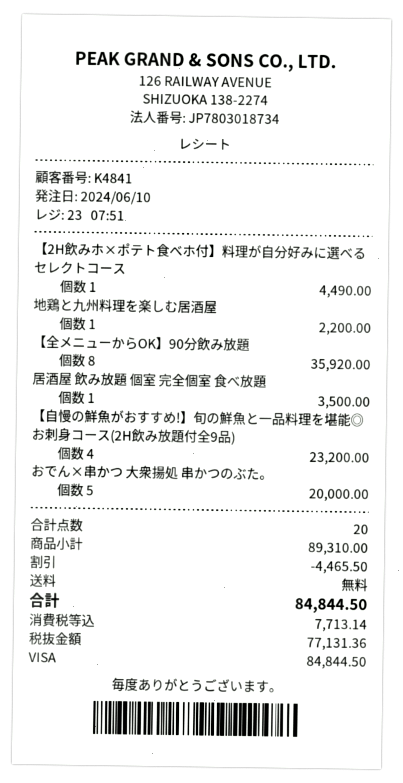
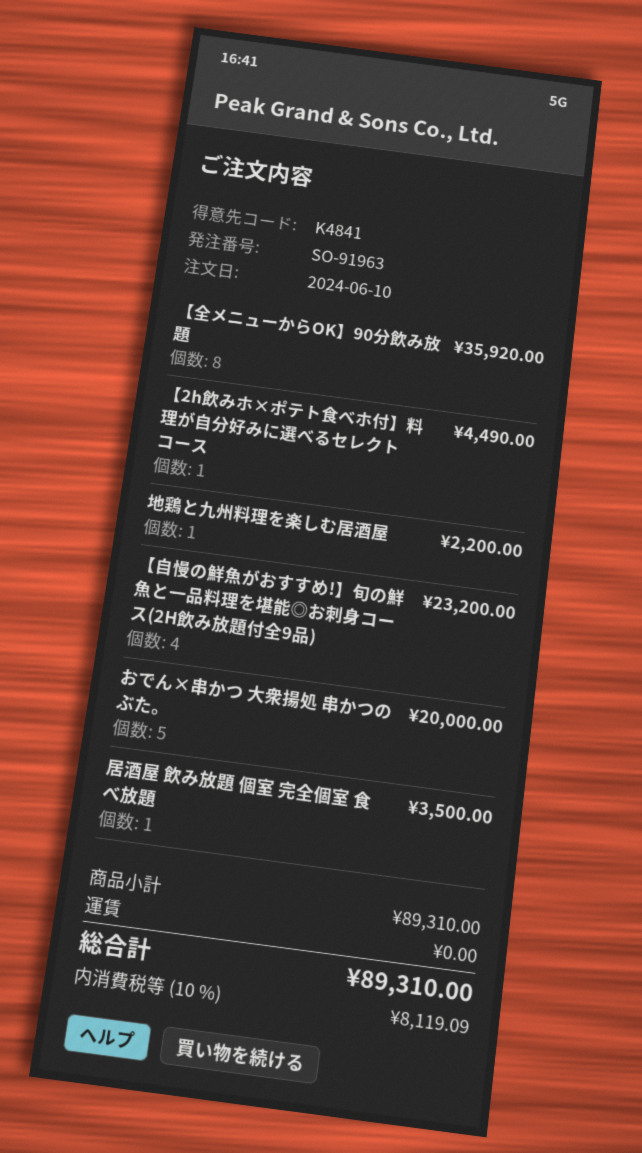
discount: 4465.50 -> none
tax: 7713.14 -> 8119.09
total: 84844.50 -> 89310.00

